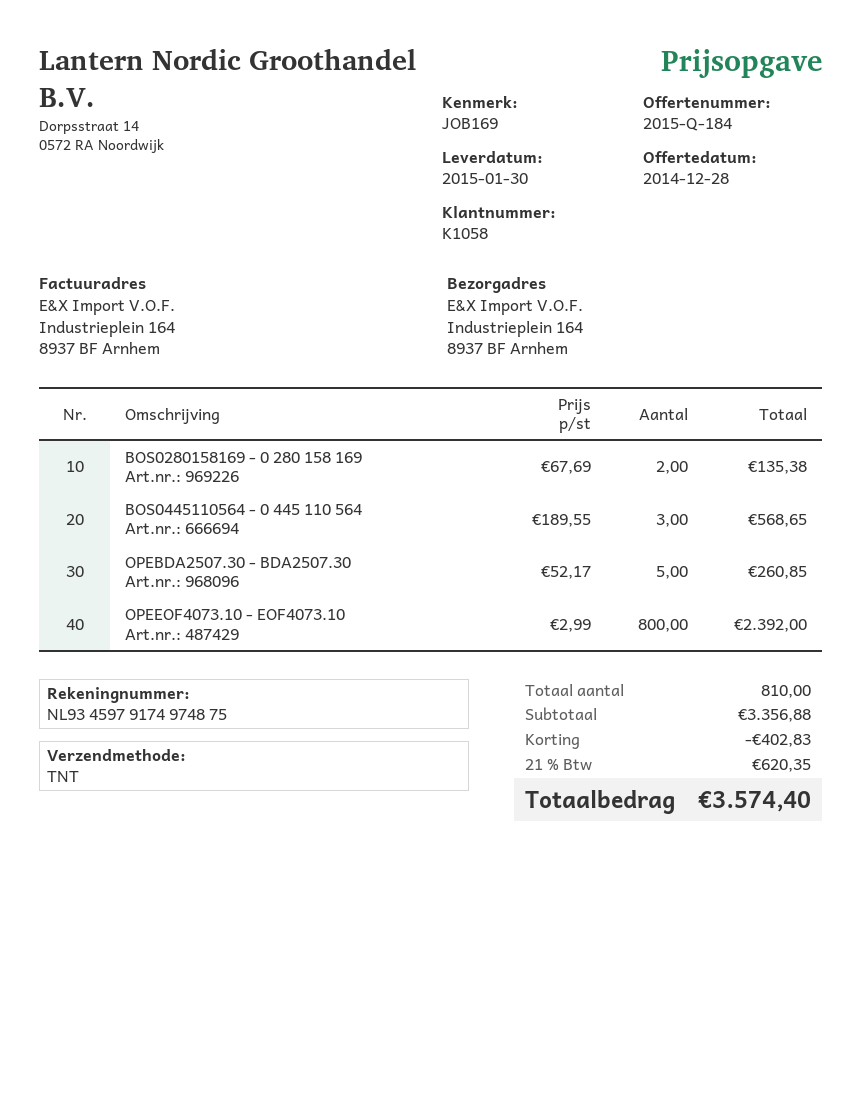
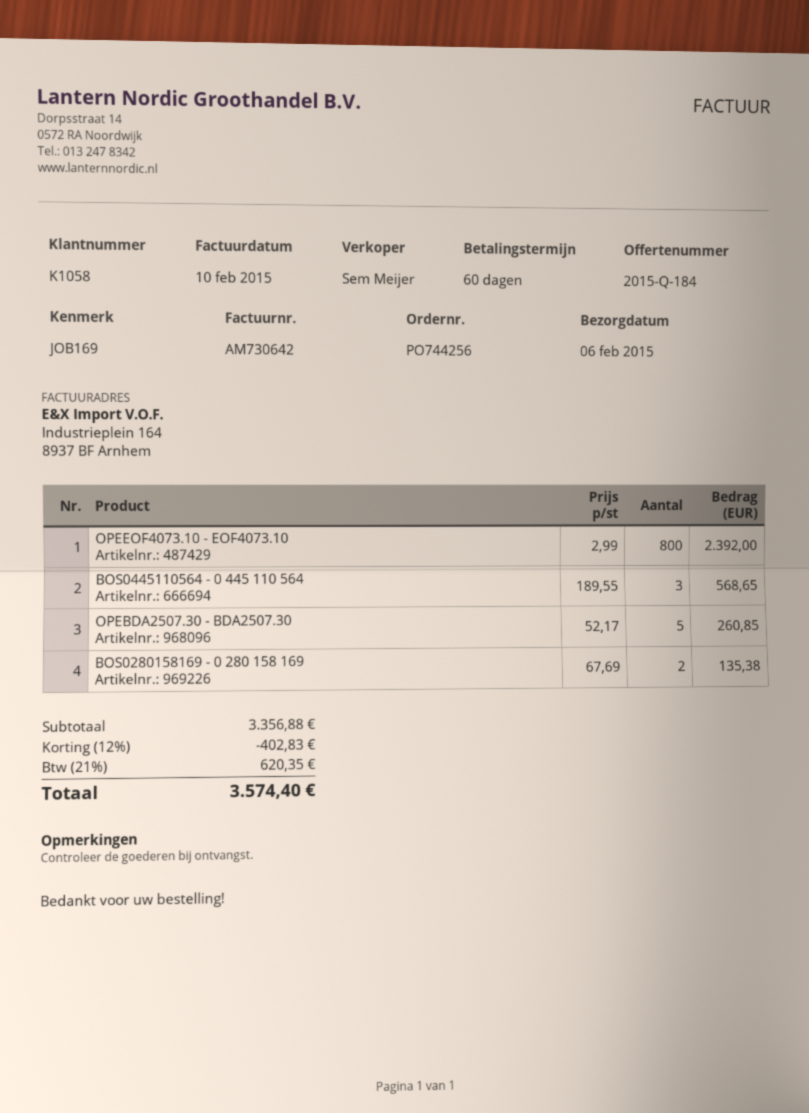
delivery date: 2015-01-30 -> 2015-02-06

